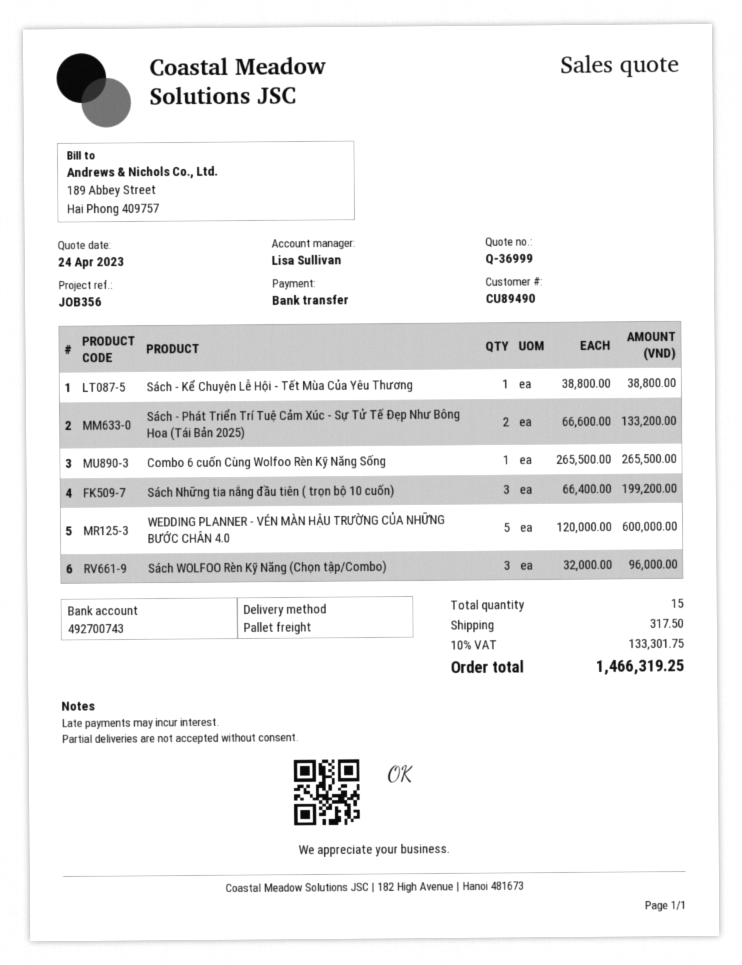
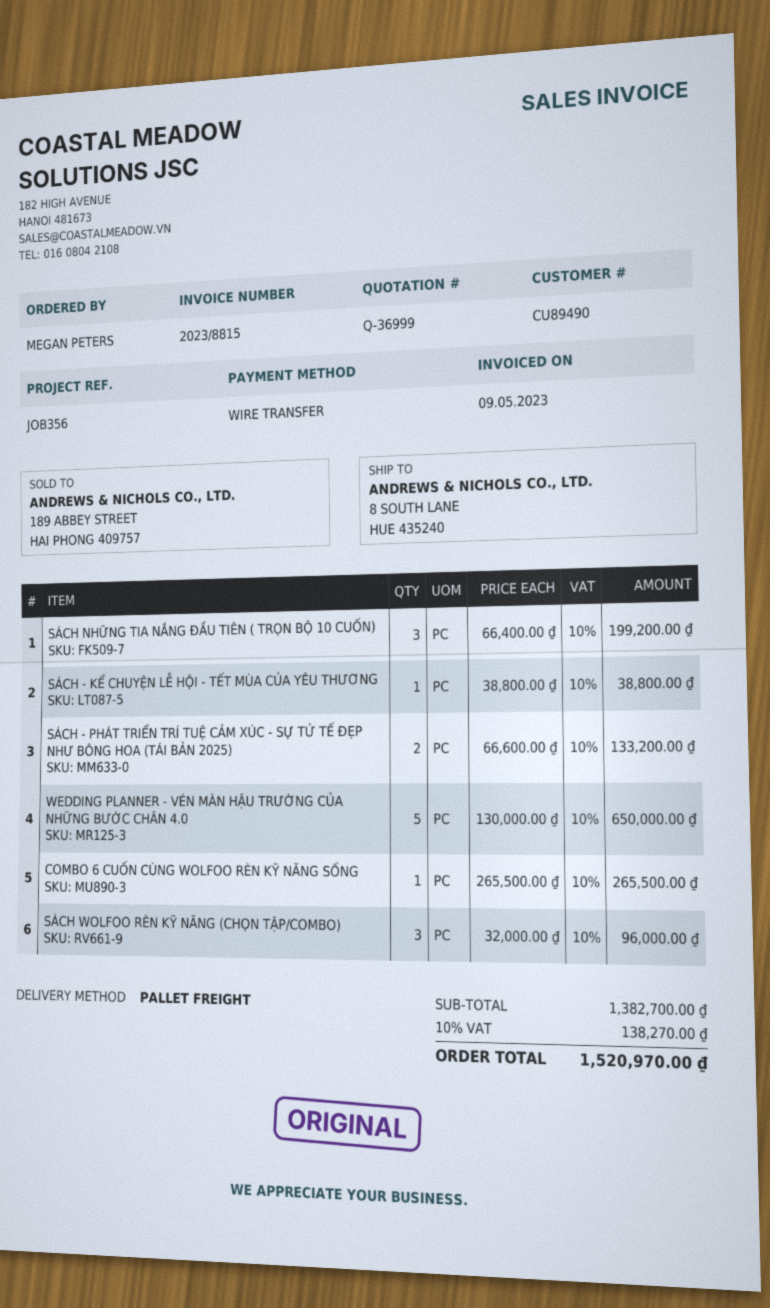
WEDDING PLANNER - VÉN MÀN HẬU TRƯỜNG CỦA NHỮNG BƯỚC CHÂN 4.0: 5 x 120000.00 = 600000.00 -> 5 x 130000.00 = 650000.00
shipping: 317.50 -> none
tax: 10% = 133301.75 -> 10% = 138270.00
total: 1466319.25 -> 1520970.00

